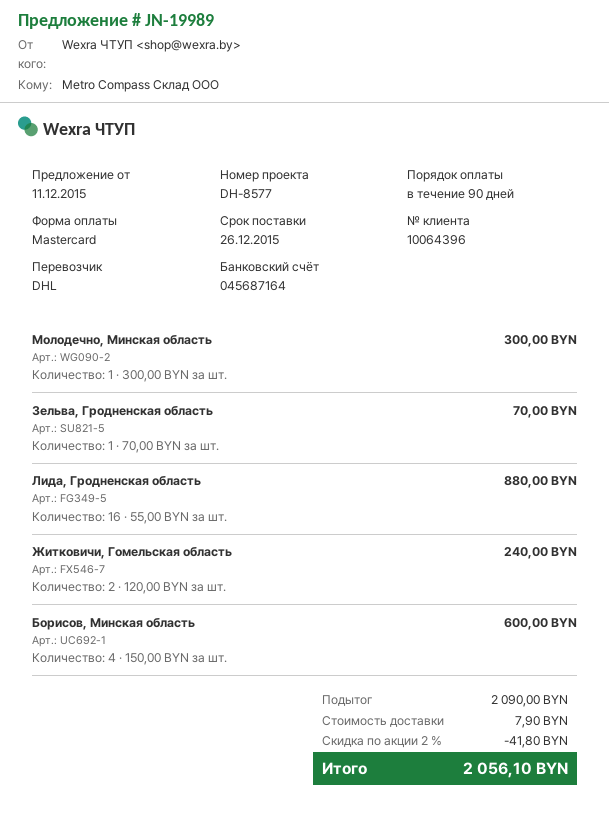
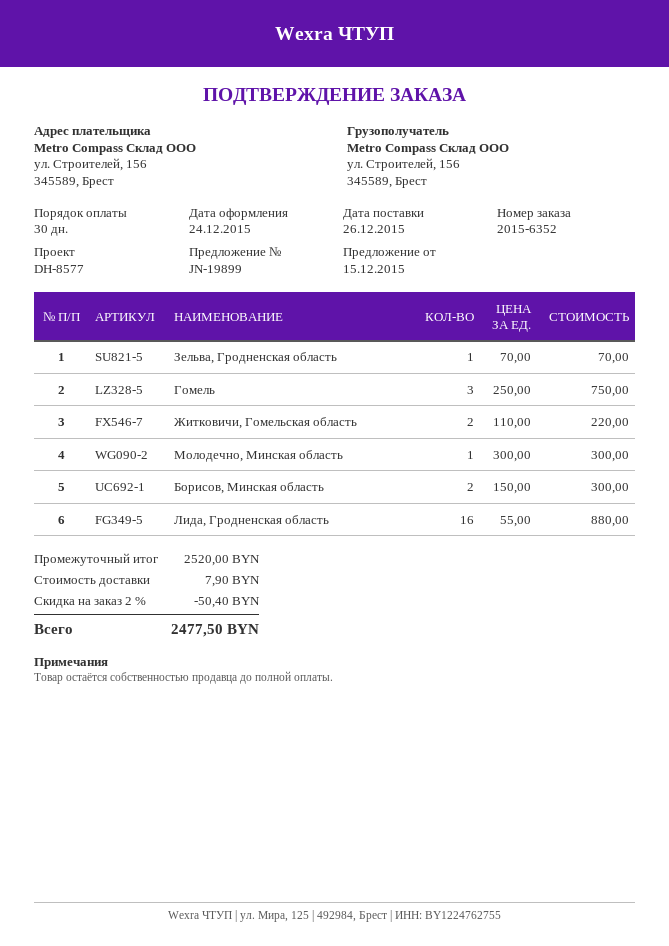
quote number: JN-19989 -> JN-19899
quote date: 2015-12-11 -> 2015-12-15
payment terms: 90 days -> 30 days
Житковичи, Гомельская область: 2 x 120.00 = 240.00 -> 2 x 110.00 = 220.00
Борисов, Минская область: 4 x 150.00 = 600.00 -> 2 x 150.00 = 300.00
Гомель: none -> 3 x 250.00 = 750.00
subtotal: 2090.00 -> 2520.00
discount: 2% = 41.80 -> 2% = 50.40
total: 2056.10 -> 2477.50

